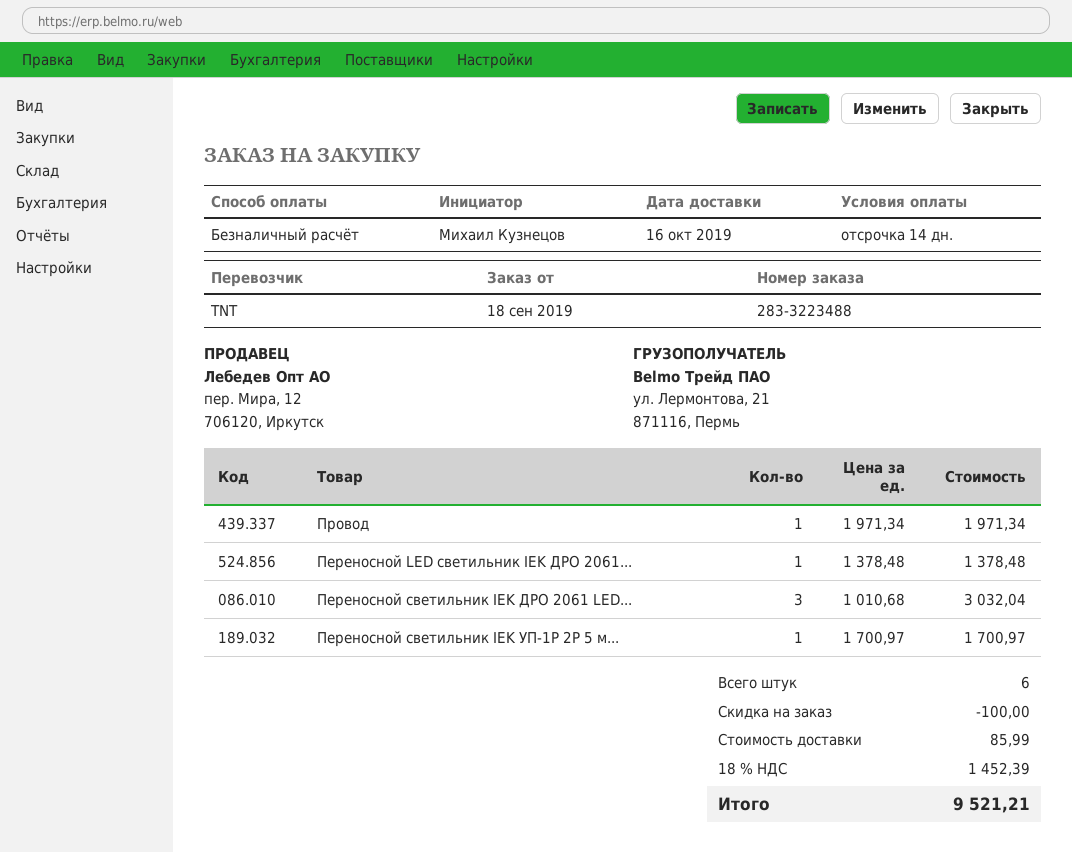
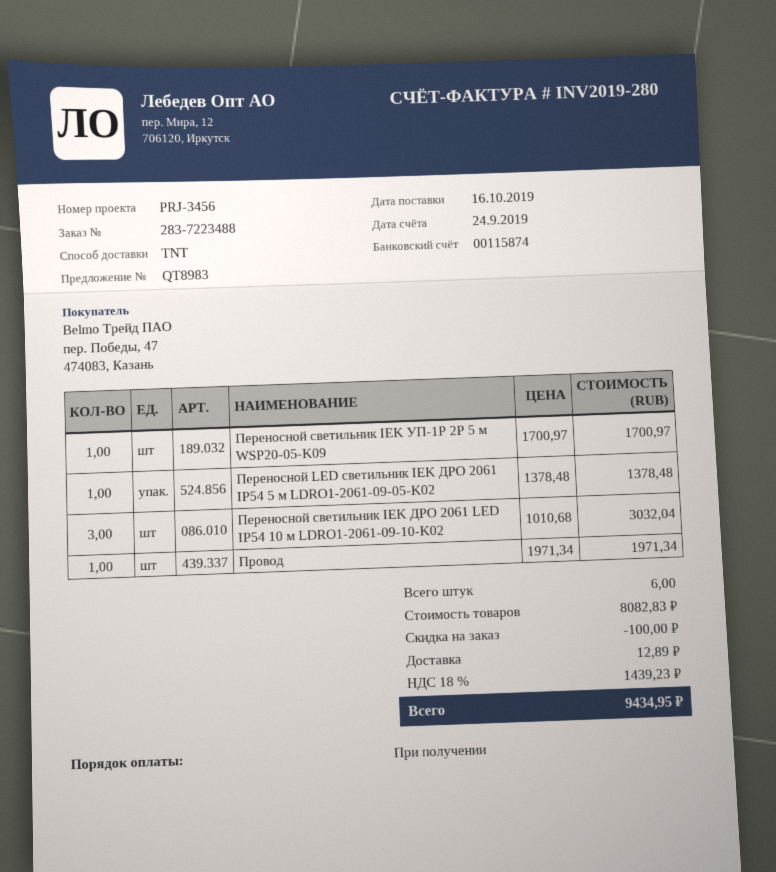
order number: 283-3223488 -> 283-7223488
payment terms: 14 days -> on receipt
shipping: 85.99 -> 12.89
tax: 18% = 1452.39 -> 18% = 1439.23
total: 9521.21 -> 9434.95

